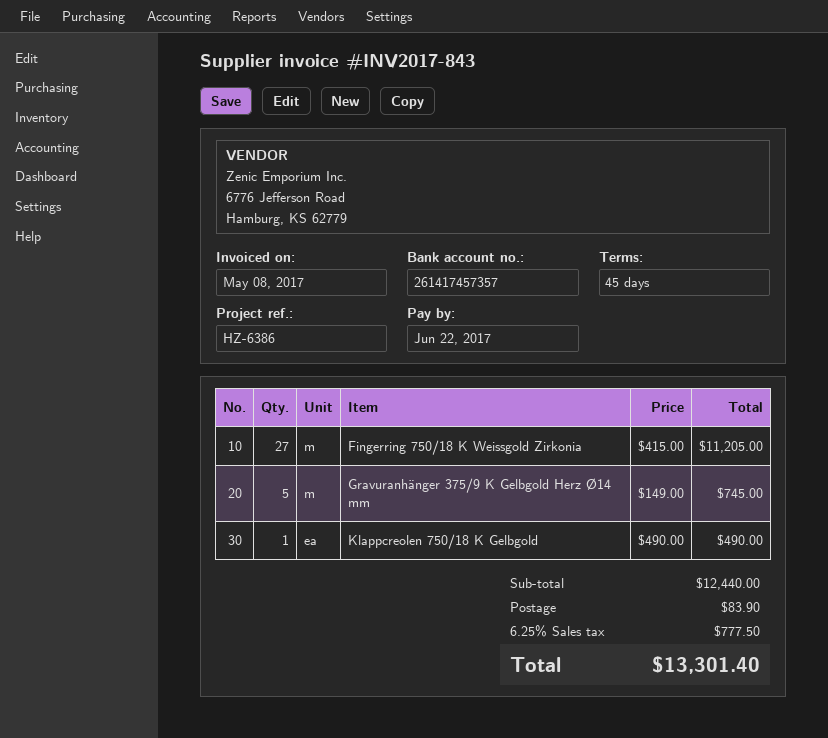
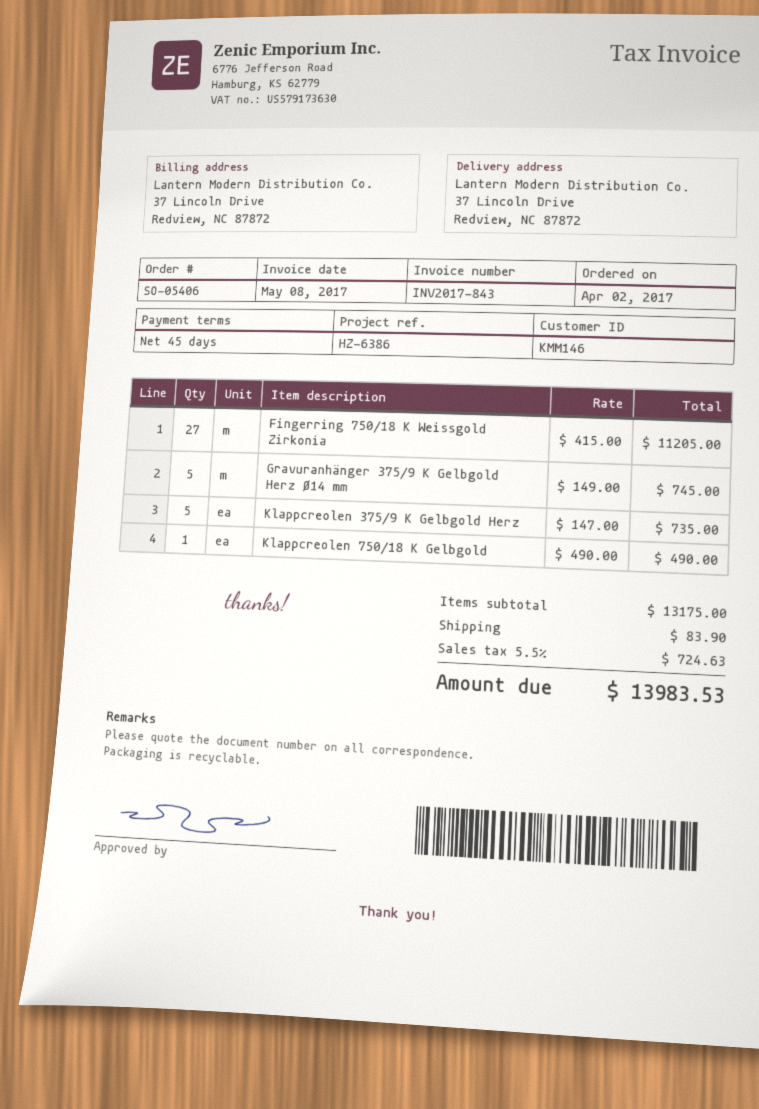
Klappcreolen 375/9 K Gelbgold Herz: none -> 5 x 147.00 = 735.00
subtotal: 12440.00 -> 13175.00
tax: 6.25% = 777.50 -> 5.5% = 724.63
total: 13301.40 -> 13983.53

